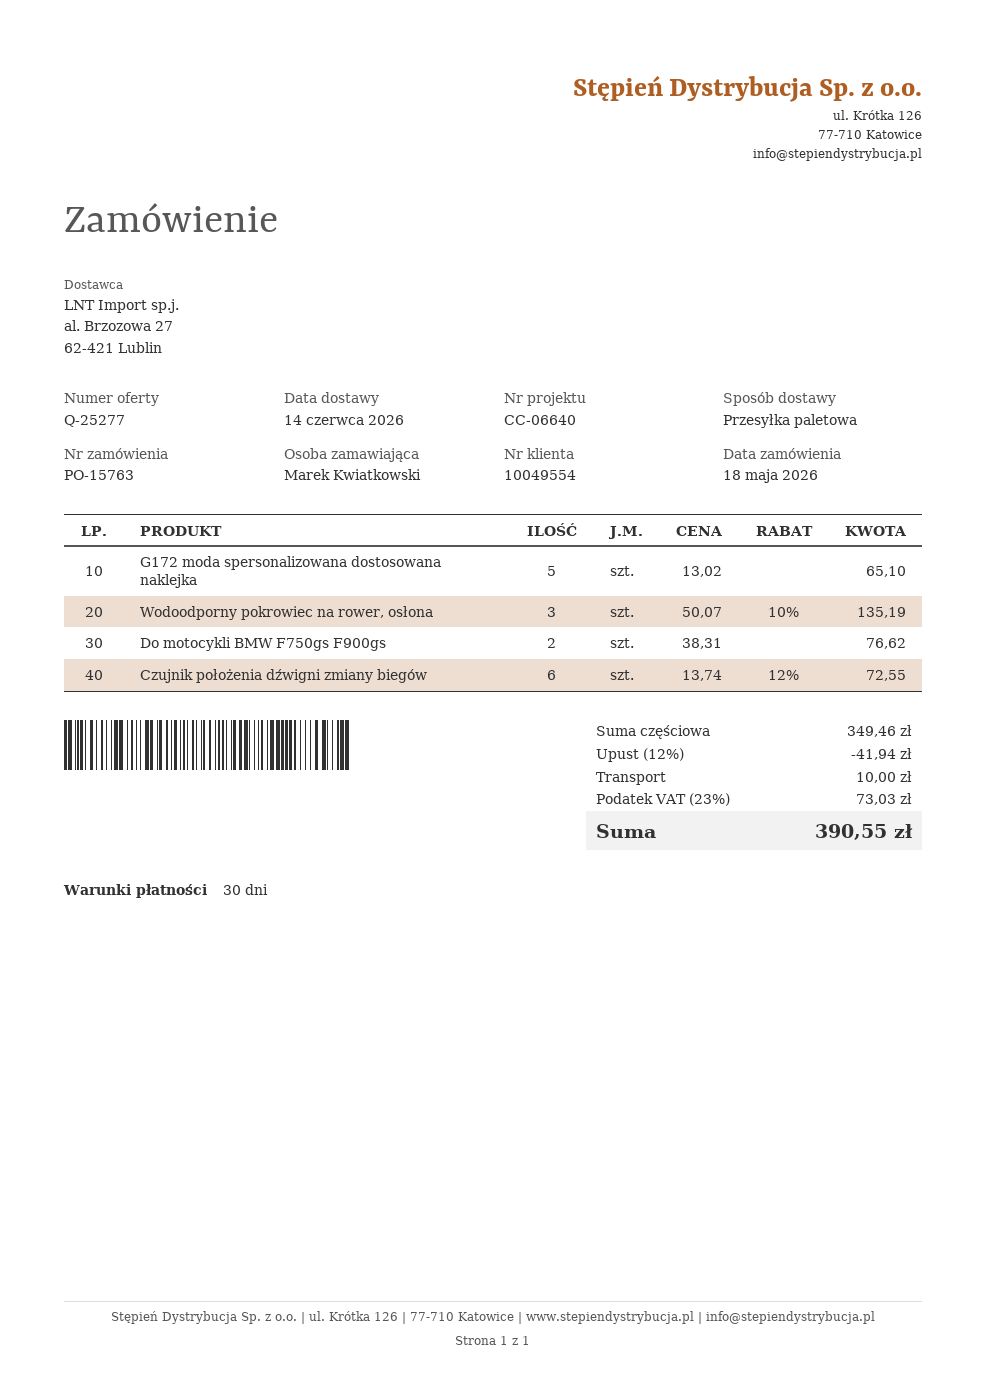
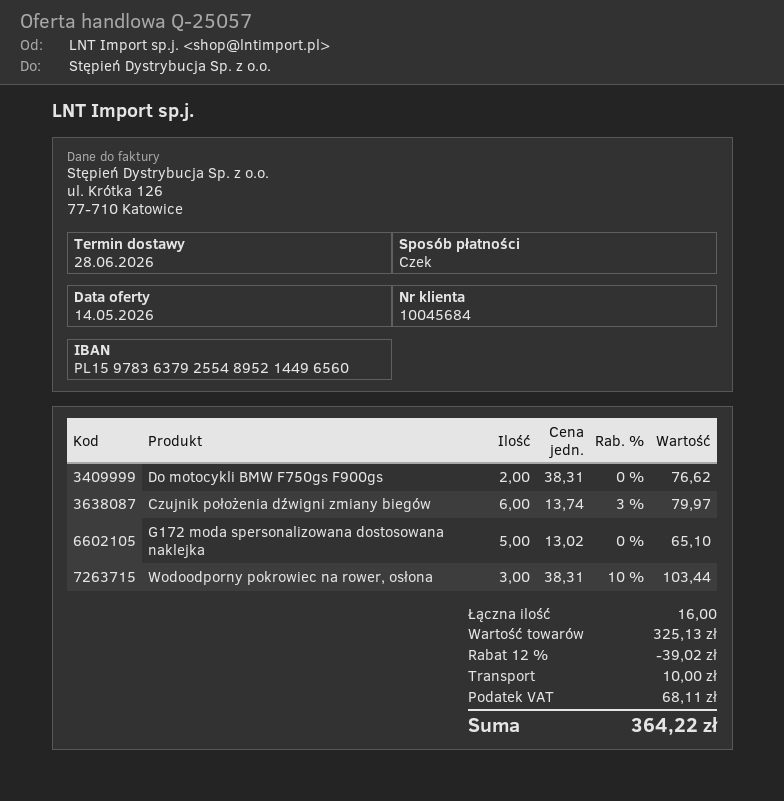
quote number: Q-25277 -> Q-25057
delivery date: 2026-06-14 -> 2026-06-28
customer number: 10049554 -> 10045684
Wodoodporny pokrowiec na rower, osłona: 3 x 50.07 - 10% = 135.19 -> 3 x 38.31 - 10% = 103.44
Czujnik położenia dźwigni zmiany biegów: 6 x 13.74 - 12% = 72.55 -> 6 x 13.74 - 3% = 79.97
subtotal: 349.46 -> 325.13
discount: 12% = 41.94 -> 12% = 39.02
tax: 73.03 -> 68.11
total: 390.55 -> 364.22

